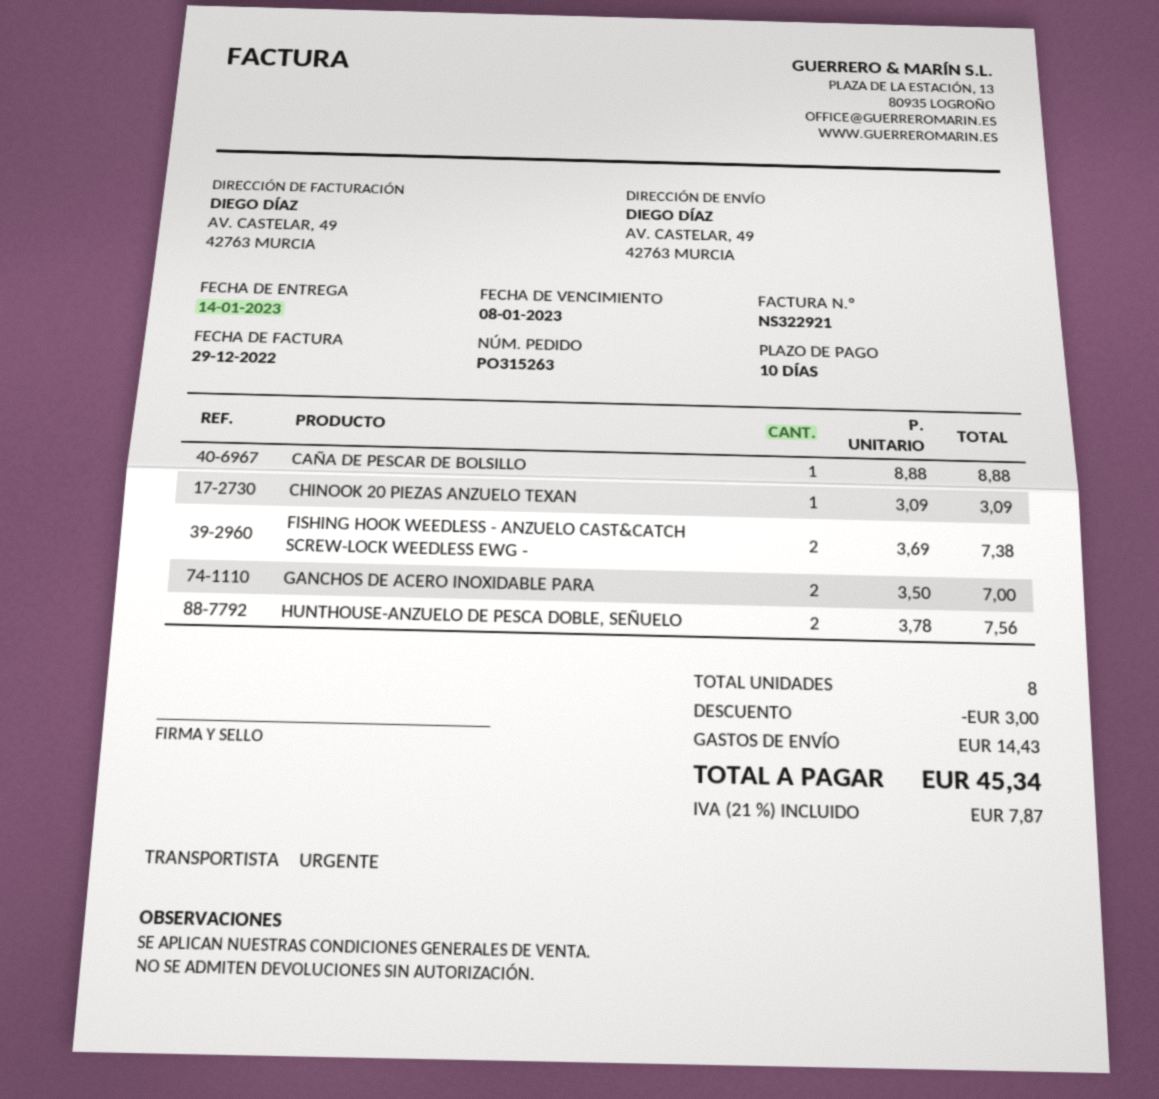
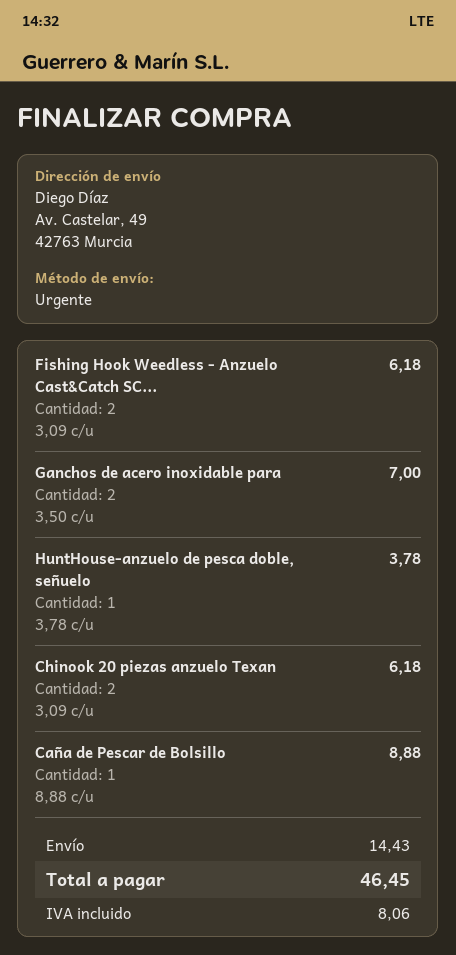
CHINOOK 20 PIEZAS ANZUELO TEXAN: 1 x 3.09 = 3.09 -> 2 x 3.09 = 6.18
FISHING HOOK WEEDLESS - ANZUELO CAST&CATCH SCREW-LOCK WEEDLESS EWG -: 2 x 3.69 = 7.38 -> 2 x 3.09 = 6.18
HUNTHOUSE-ANZUELO DE PESCA DOBLE, SEÑUELO: 2 x 3.78 = 7.56 -> 1 x 3.78 = 3.78
discount: 3.00 -> none
tax: 7.87 -> 8.06
total: 45.34 -> 46.45

